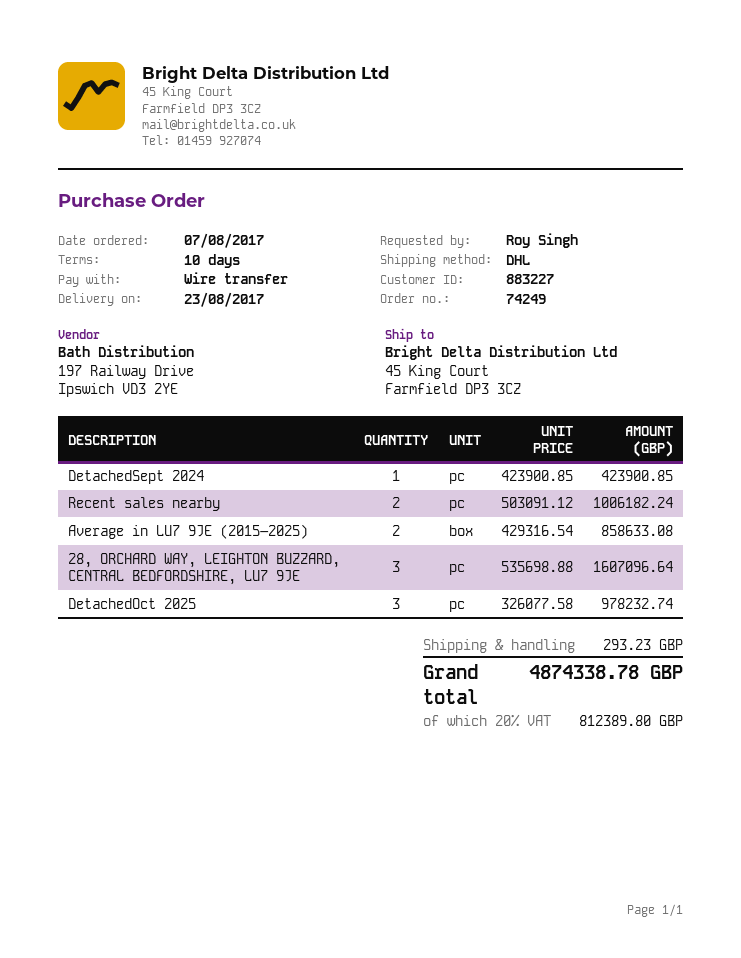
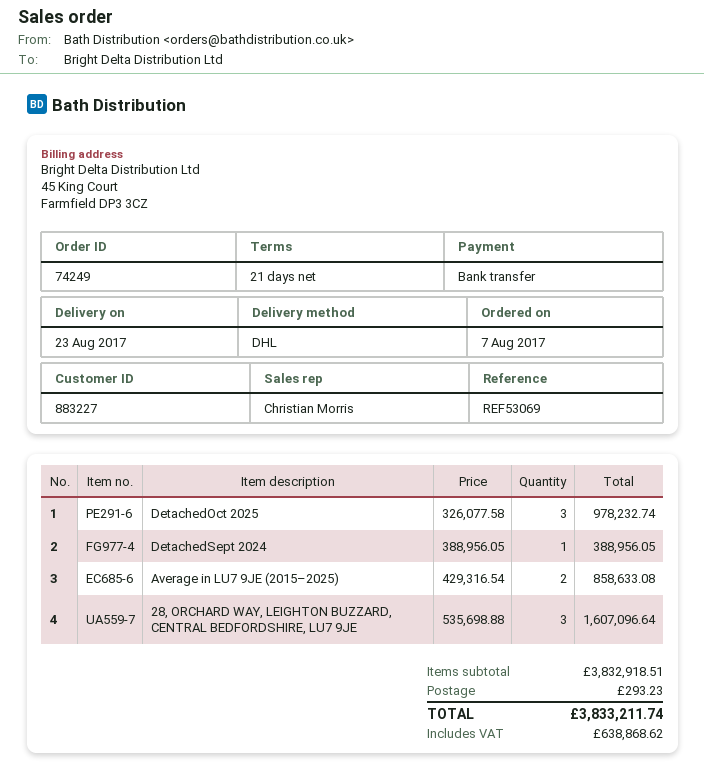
payment terms: 10 days -> 21 days
DetachedSept 2024: 1 x 423900.85 = 423900.85 -> 1 x 388956.05 = 388956.05
Recent sales nearby: 2 x 503091.12 = 1006182.24 -> none
tax: 812389.80 -> 638868.62
total: 4874338.78 -> 3833211.74

